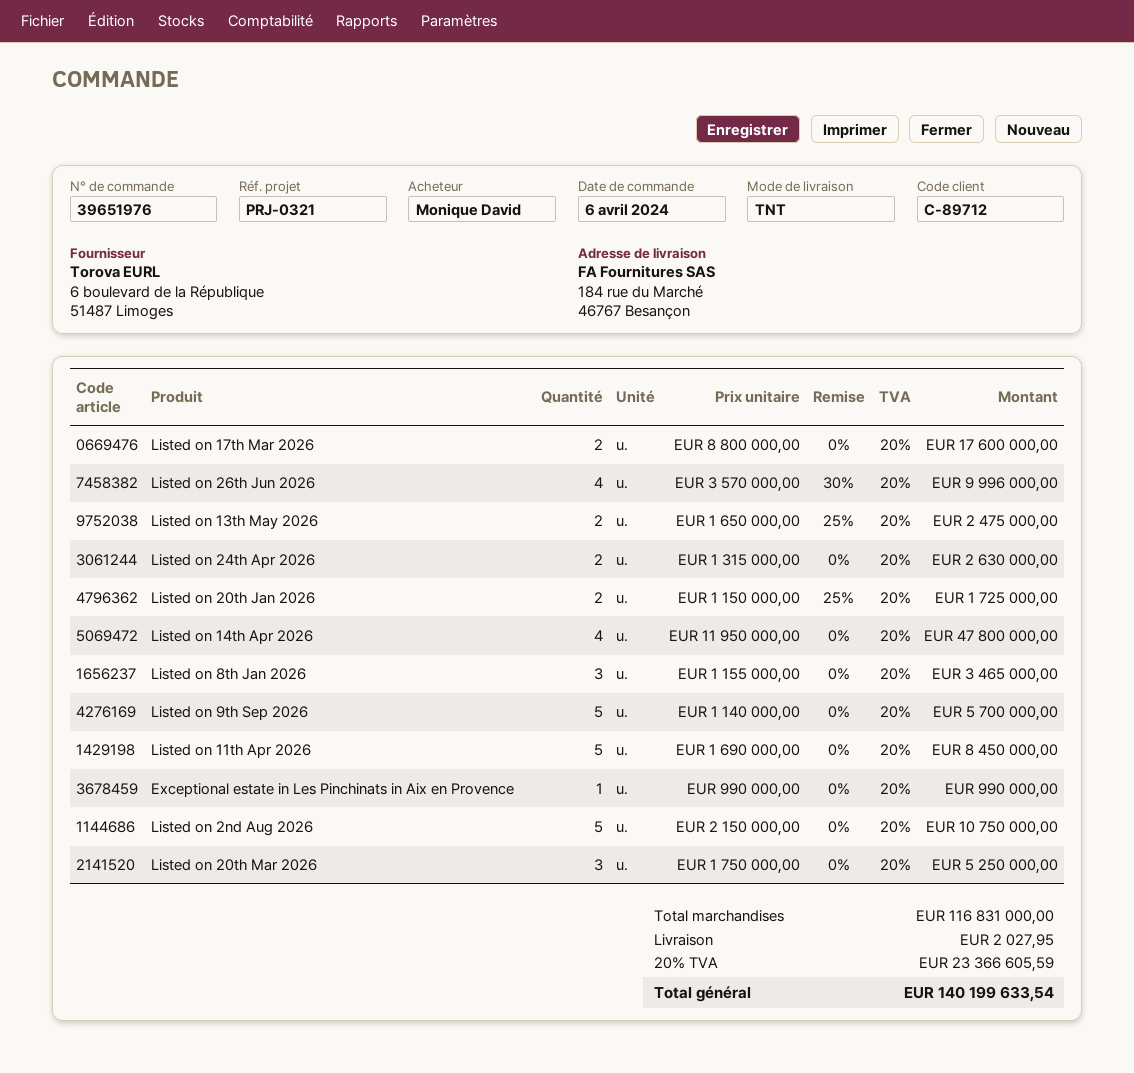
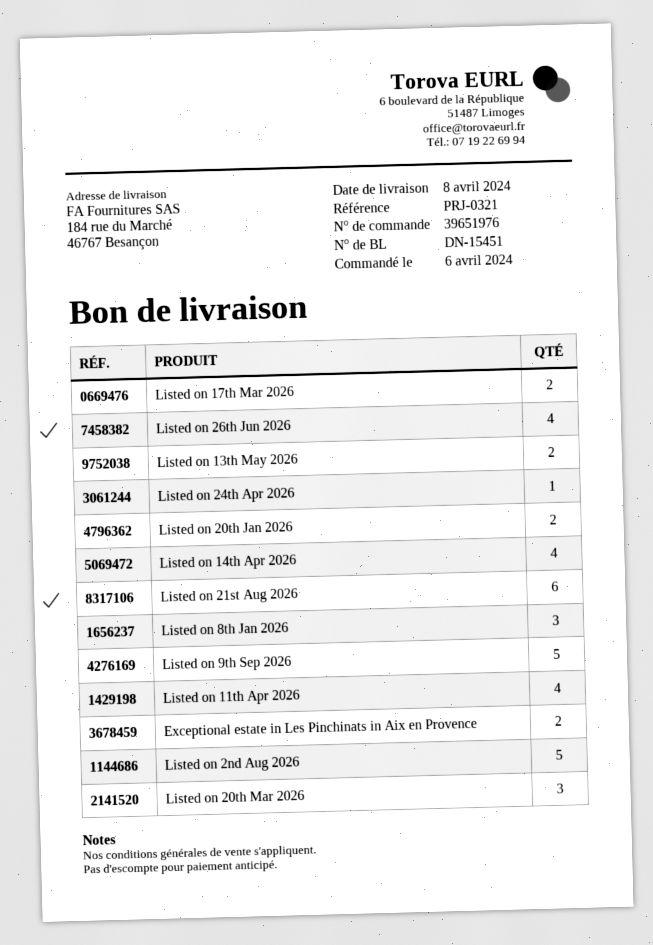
Listed on 24th Apr 2026: 2 -> 1
Listed on 11th Apr 2026: 5 -> 4
Exceptional estate in Les Pinchinats in Aix en Provence: 1 -> 2
Listed on 21st Aug 2026: none -> 6

